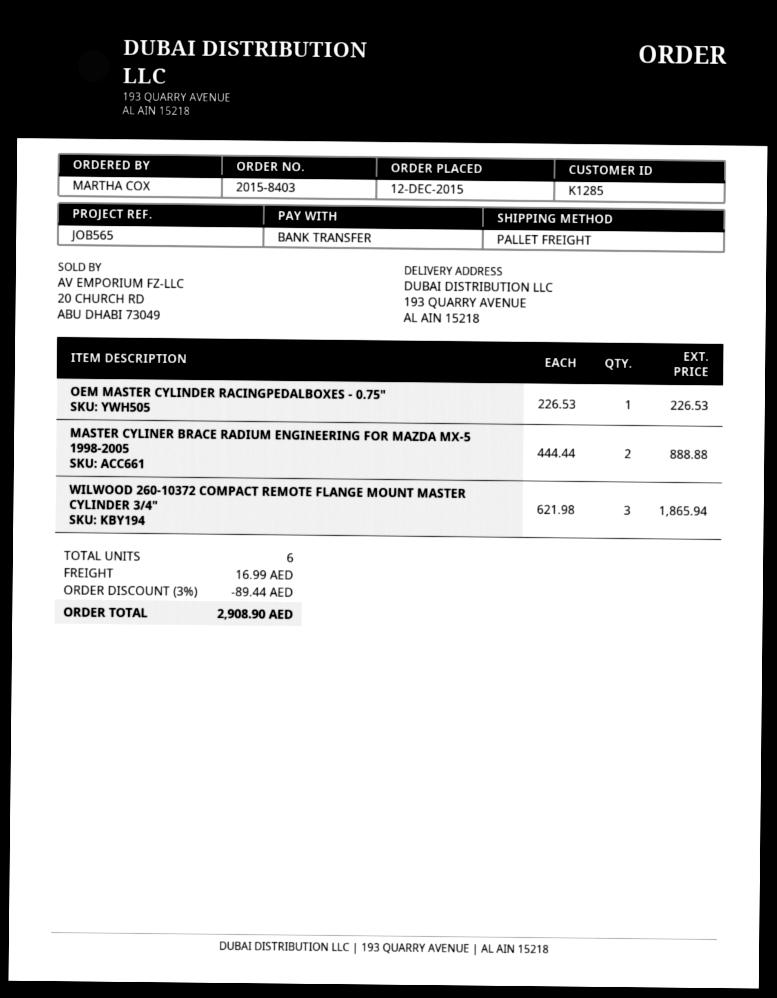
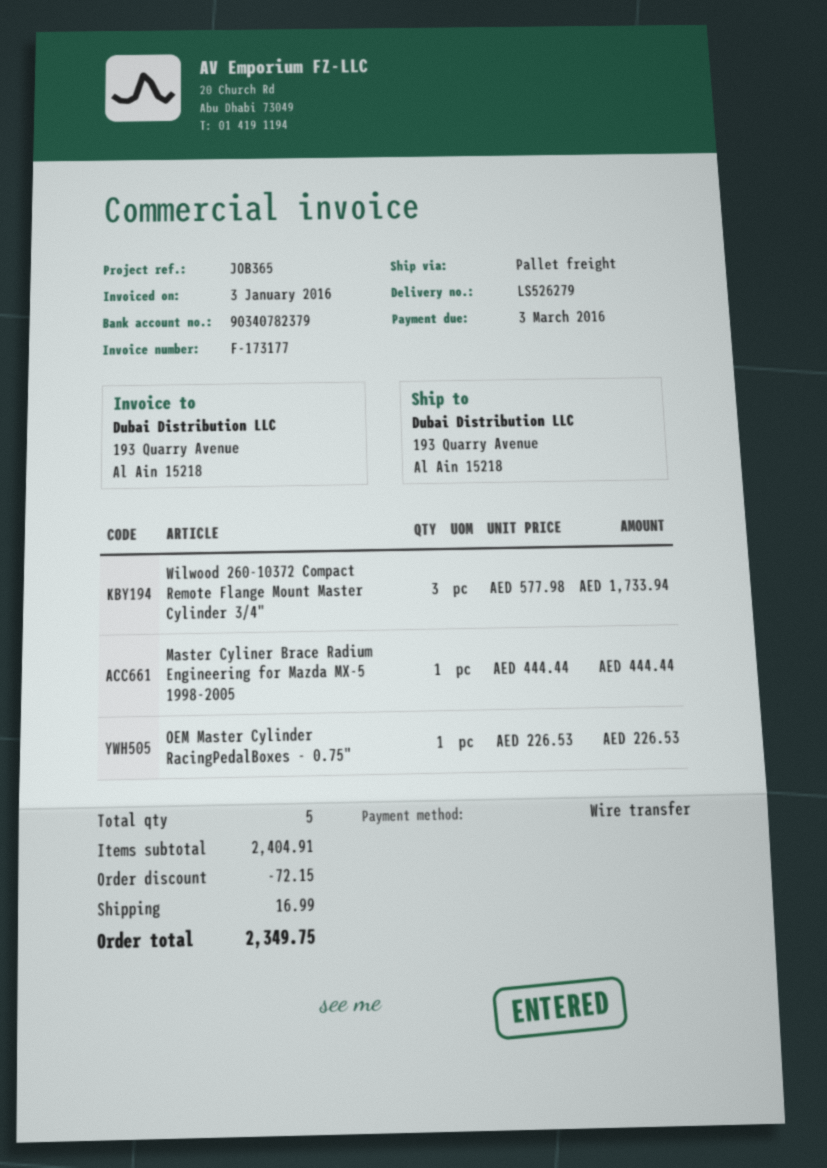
reference: JOB565 -> JOB365
MASTER CYLINER BRACE RADIUM ENGINEERING FOR MAZDA MX-5 1998-2005: 2 x 444.44 = 888.88 -> 1 x 444.44 = 444.44
WILWOOD 260-10372 COMPACT REMOTE FLANGE MOUNT MASTER CYLINDER 3/4": 3 x 621.98 = 1865.94 -> 3 x 577.98 = 1733.94
total quantity: 6 -> 5
discount: 89.44 -> 72.15
total: 2908.90 -> 2349.75

